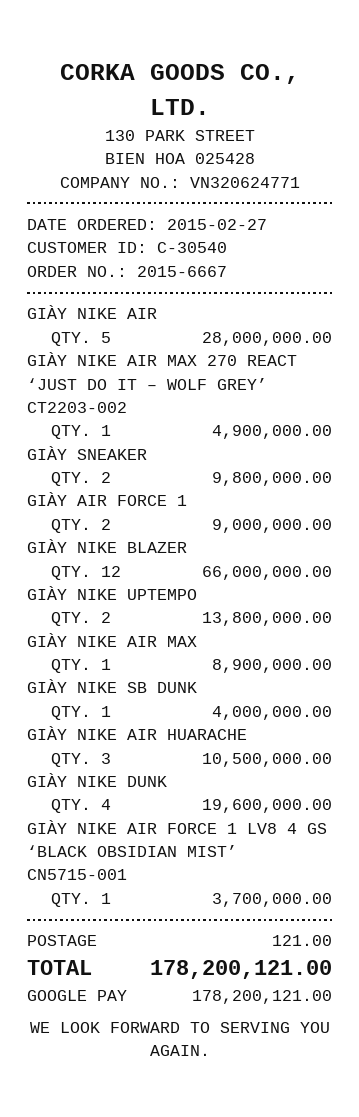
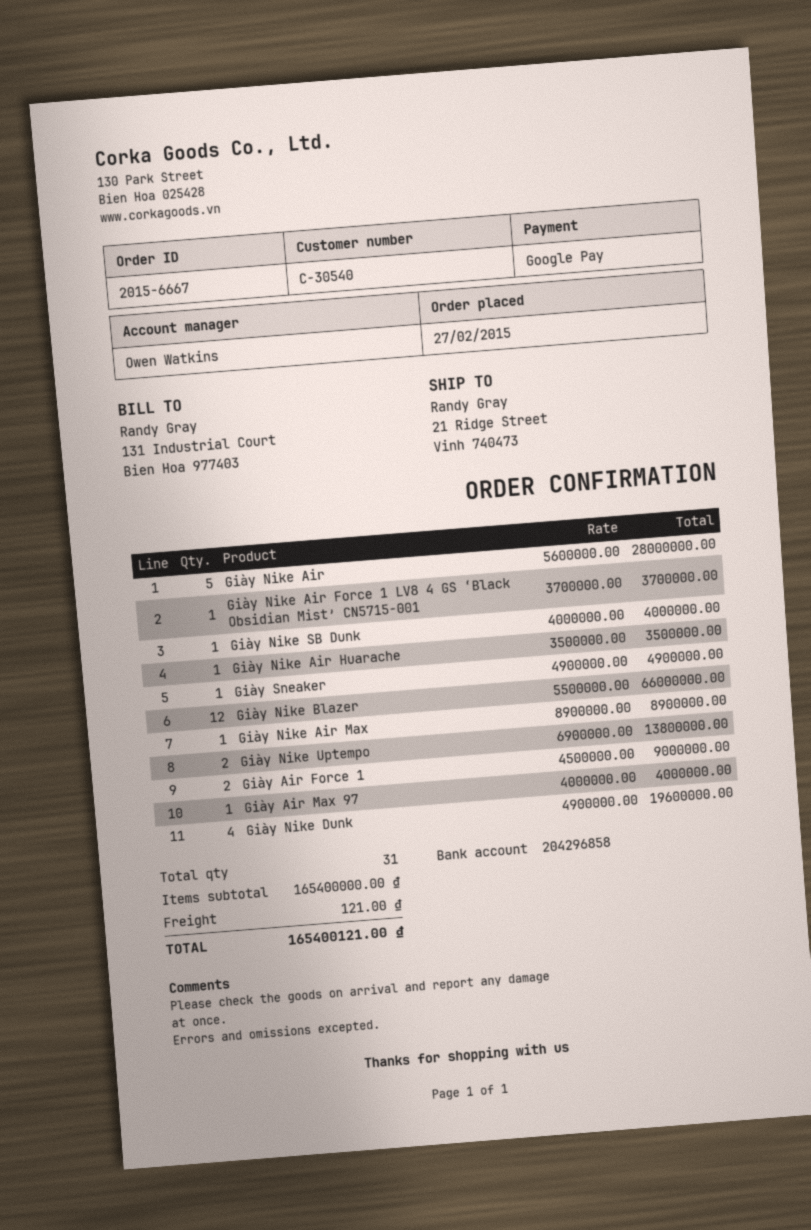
GIÀY NIKE AIR MAX 270 REACT ‘JUST DO IT – WOLF GREY’ CT2203-002: 1 for 4900000.00 -> none
GIÀY SNEAKER: 2 for 9800000.00 -> 1 for 4900000.00
GIÀY NIKE AIR HUARACHE: 3 for 10500000.00 -> 1 for 3500000.00
Giày Air Max 97: none -> 1 for 4000000.00
total: 178200121.00 -> 165400121.00

